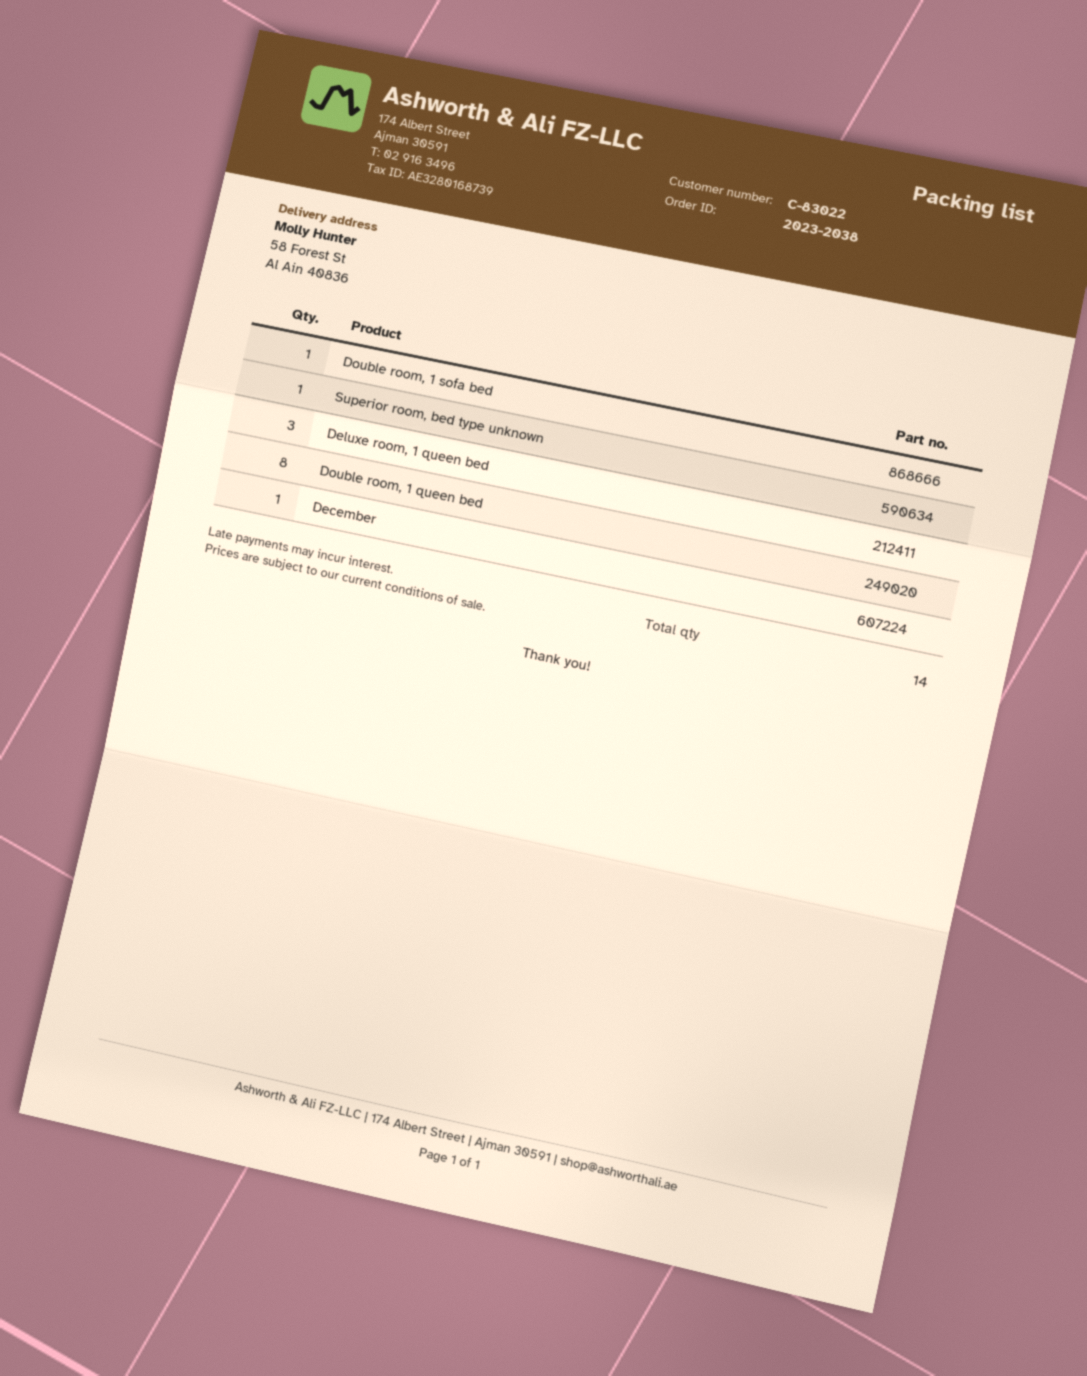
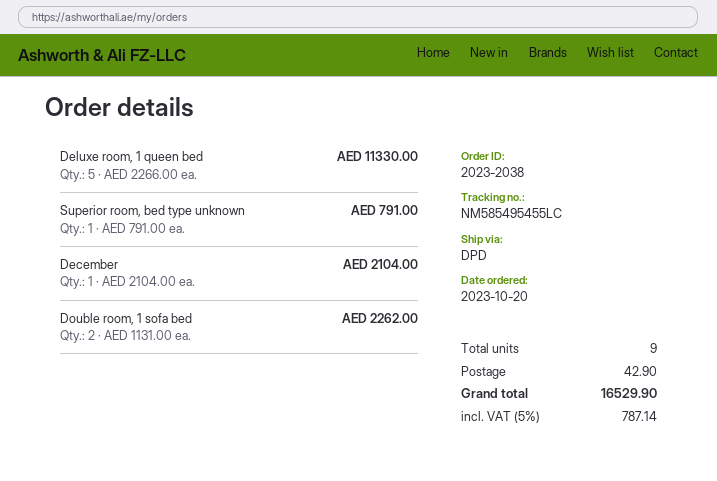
Double room, 1 sofa bed: 1 -> 2
Deluxe room, 1 queen bed: 3 -> 5
Double room, 1 queen bed: 8 -> none
total quantity: 14 -> 9

